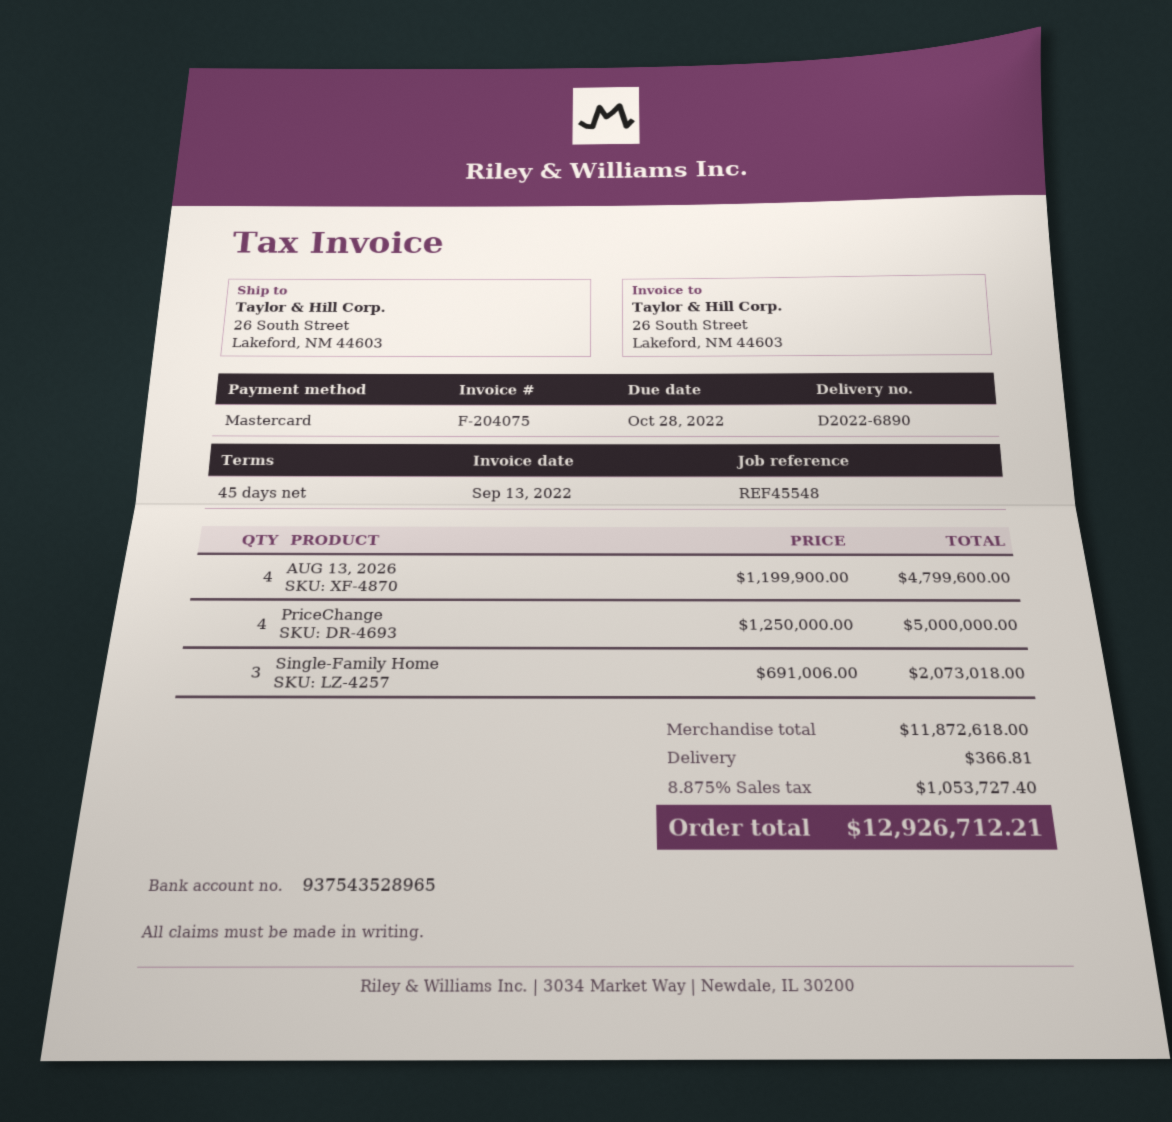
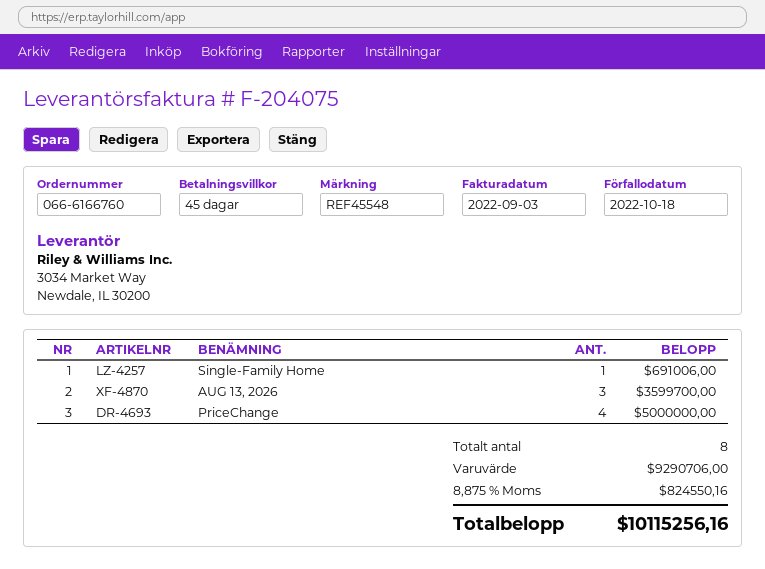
invoice date: 2022-09-13 -> 2022-09-03
due date: 2022-10-28 -> 2022-10-18
AUG 13, 2026: 4 for 4799600.00 -> 3 for 3599700.00
Single-Family Home: 3 for 2073018.00 -> 1 for 691006.00
subtotal: 11872618.00 -> 9290706.00
shipping: 366.81 -> none
tax: 8.875% = 1053727.40 -> 8.875% = 824550.16
total: 12926712.21 -> 10115256.16

